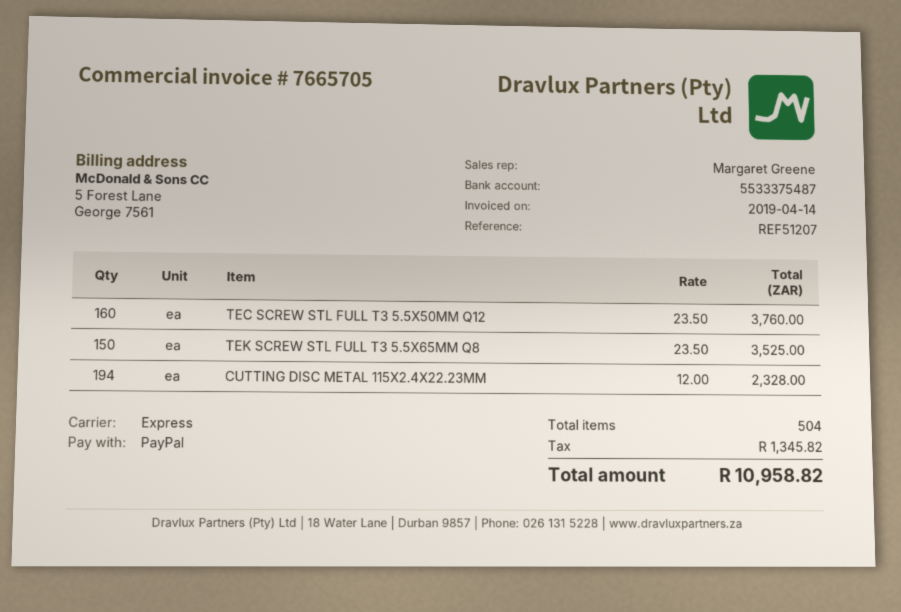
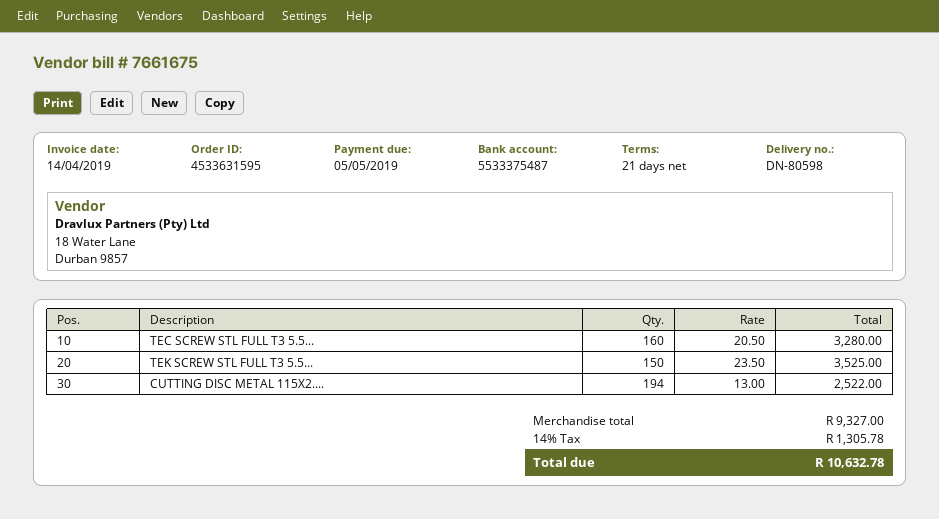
invoice number: 7665705 -> 7661675
TEC SCREW STL FULL T3 5.5X50MM Q12: 160 x 23.50 = 3760.00 -> 160 x 20.50 = 3280.00
CUTTING DISC METAL 115X2.4X22.23MM: 194 x 12.00 = 2328.00 -> 194 x 13.00 = 2522.00
tax: 1345.82 -> 1305.78
total: 10958.82 -> 10632.78

